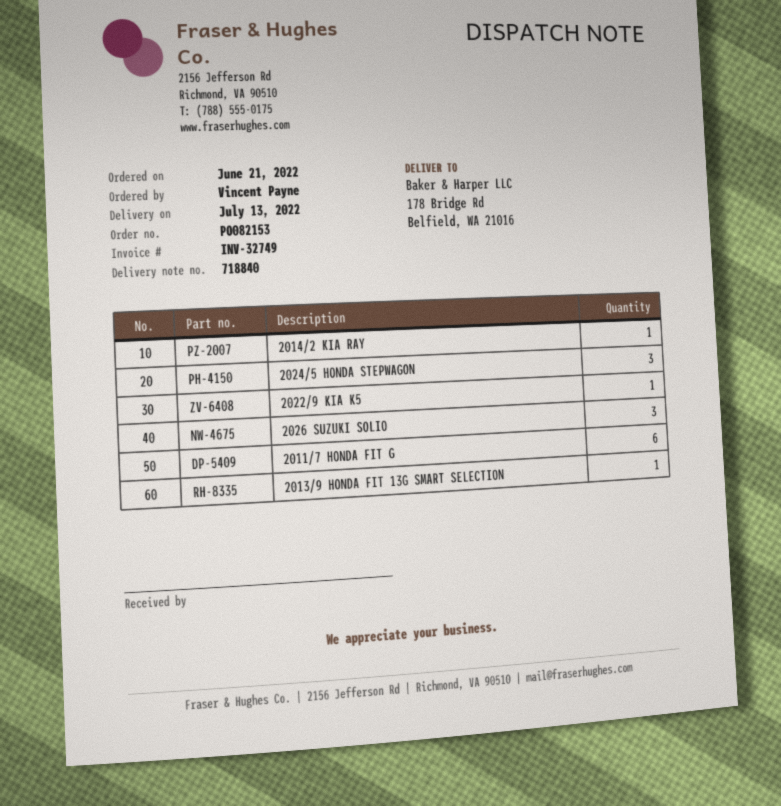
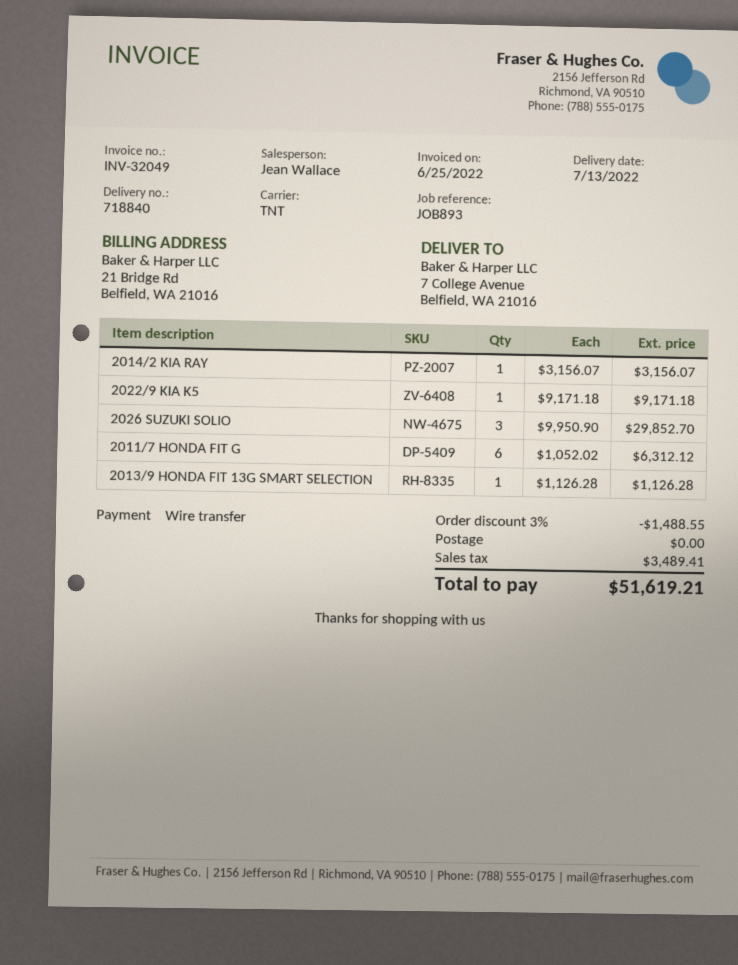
invoice number: INV-32749 -> INV-32049
ship to: 178 Bridge Rd, Belfield, WA 21016 -> 7 College Avenue, Belfield, WA 21016
2024/5 HONDA STEPWAGON: 3 -> none

